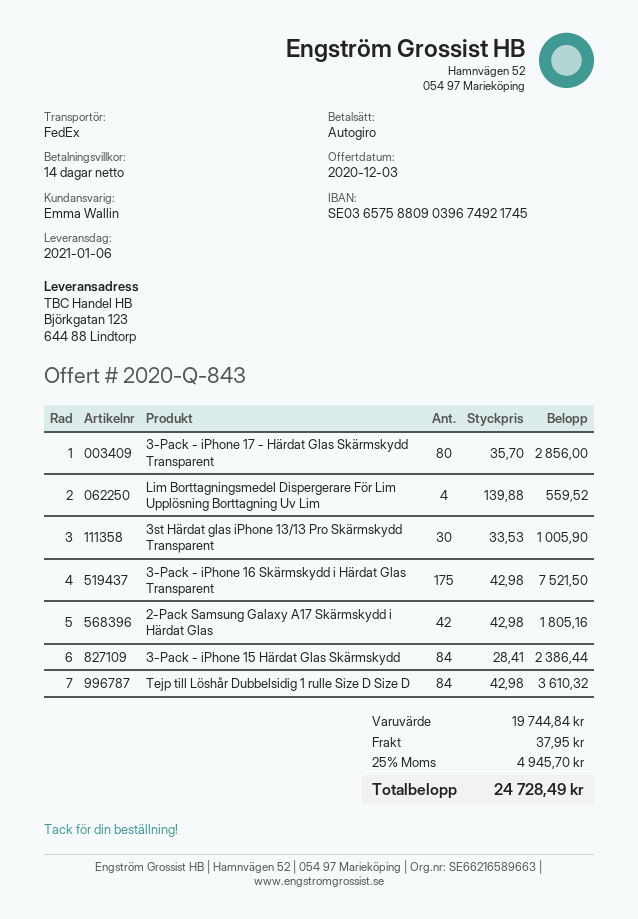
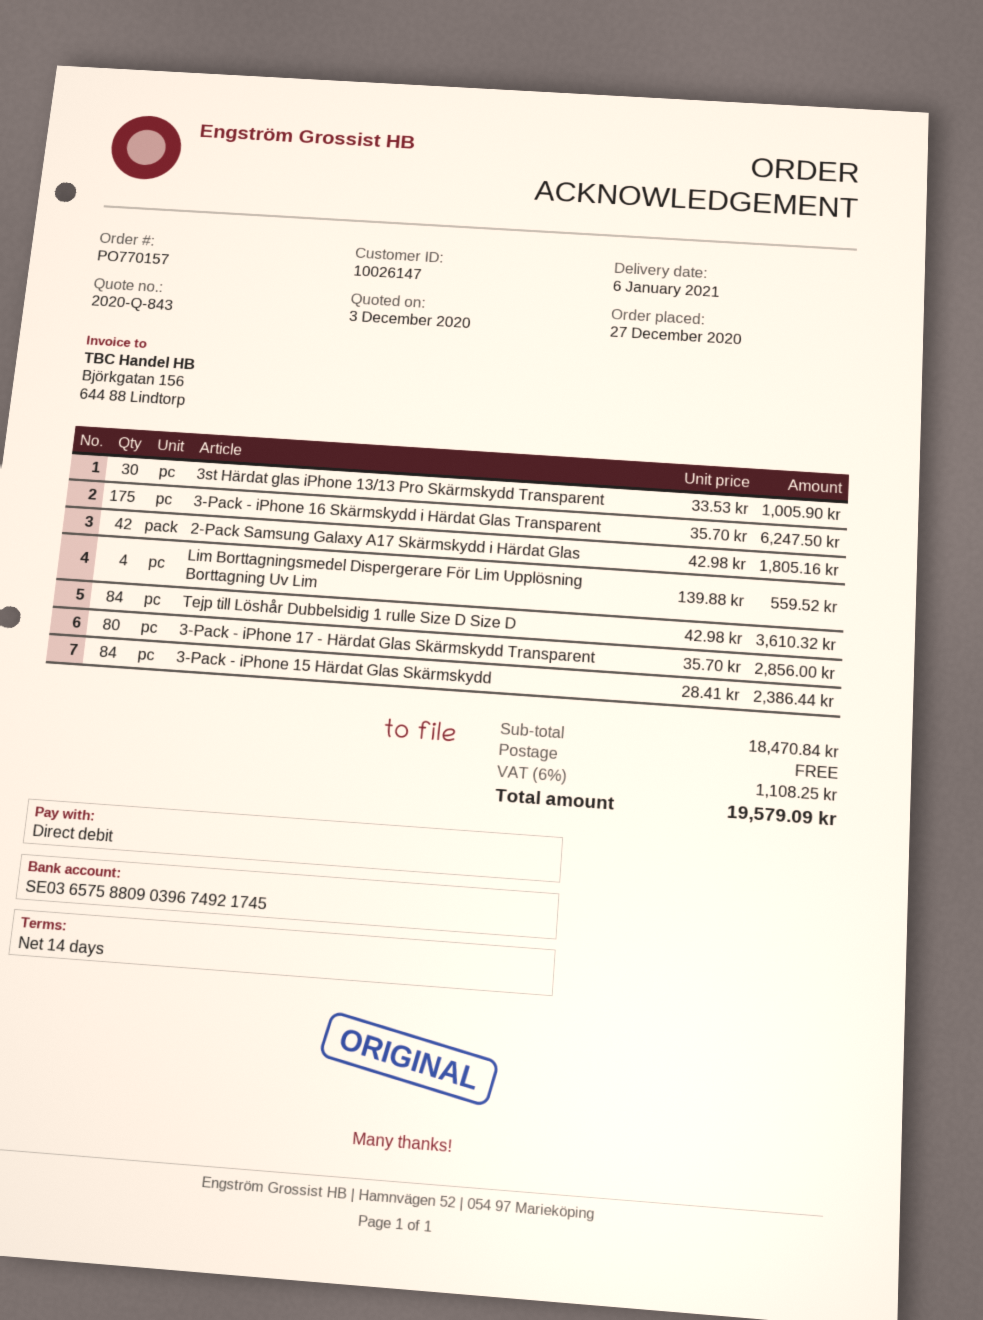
3-Pack - iPhone 16 Skärmskydd i Härdat Glas Transparent: 175 x 42.98 = 7521.50 -> 175 x 35.70 = 6247.50
subtotal: 19744.84 -> 18470.84
shipping: 37.95 -> 0.00
tax: 25% = 4945.70 -> 6% = 1108.25
total: 24728.49 -> 19579.09

